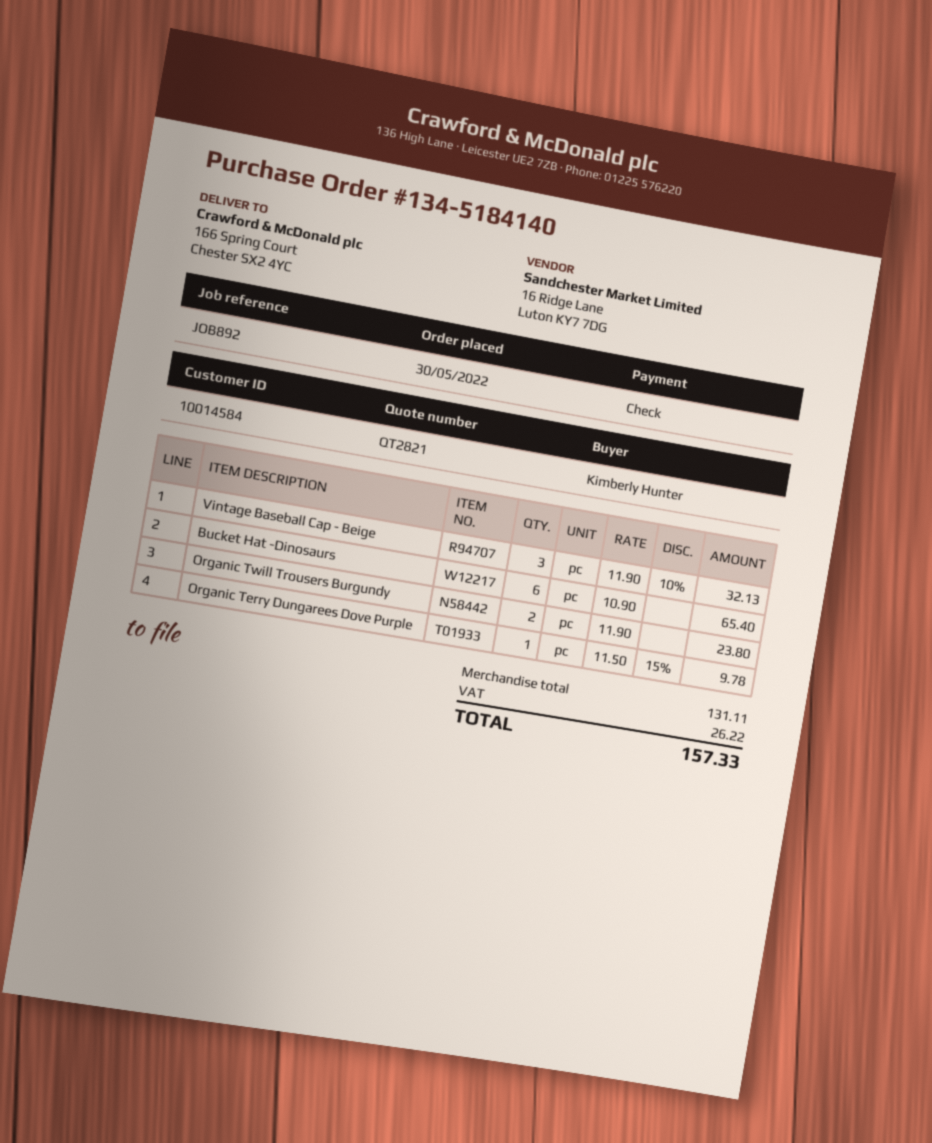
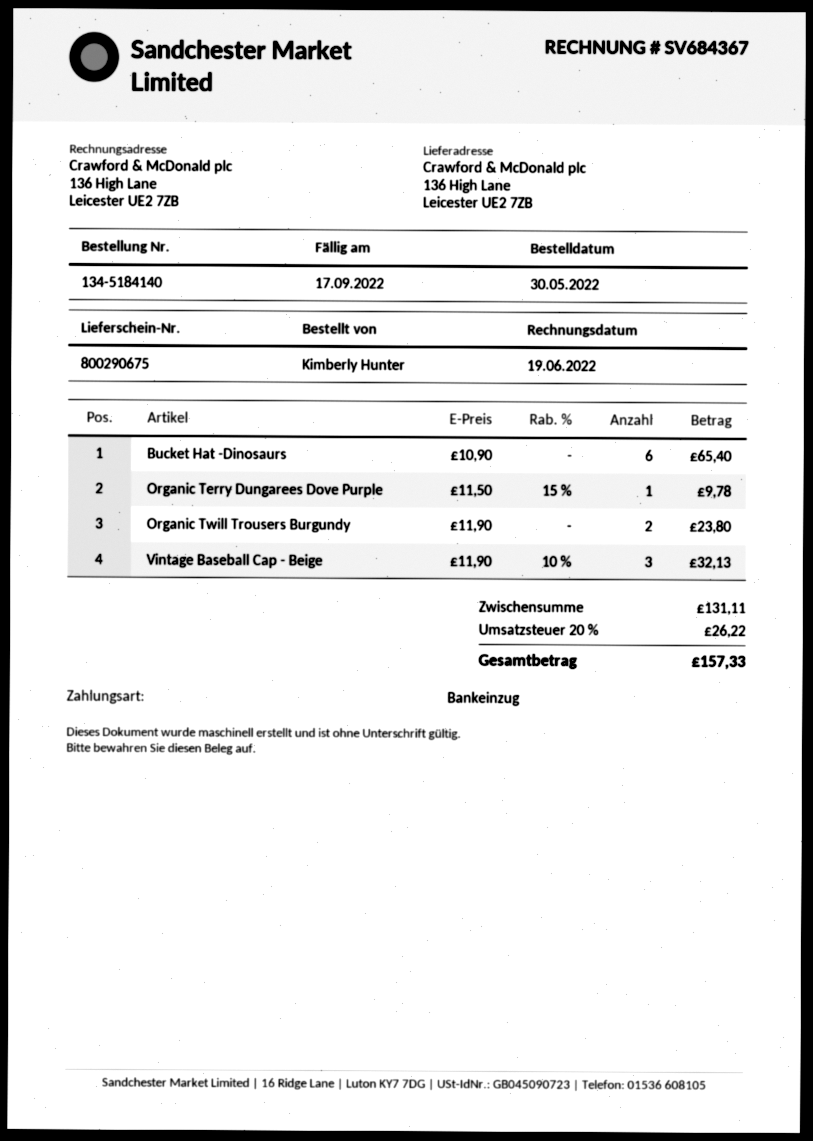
payment method: cheque -> direct debit
ship to: 166 Spring Court, Chester SX2 4YC -> 136 High Lane, Leicester UE2 7ZB

